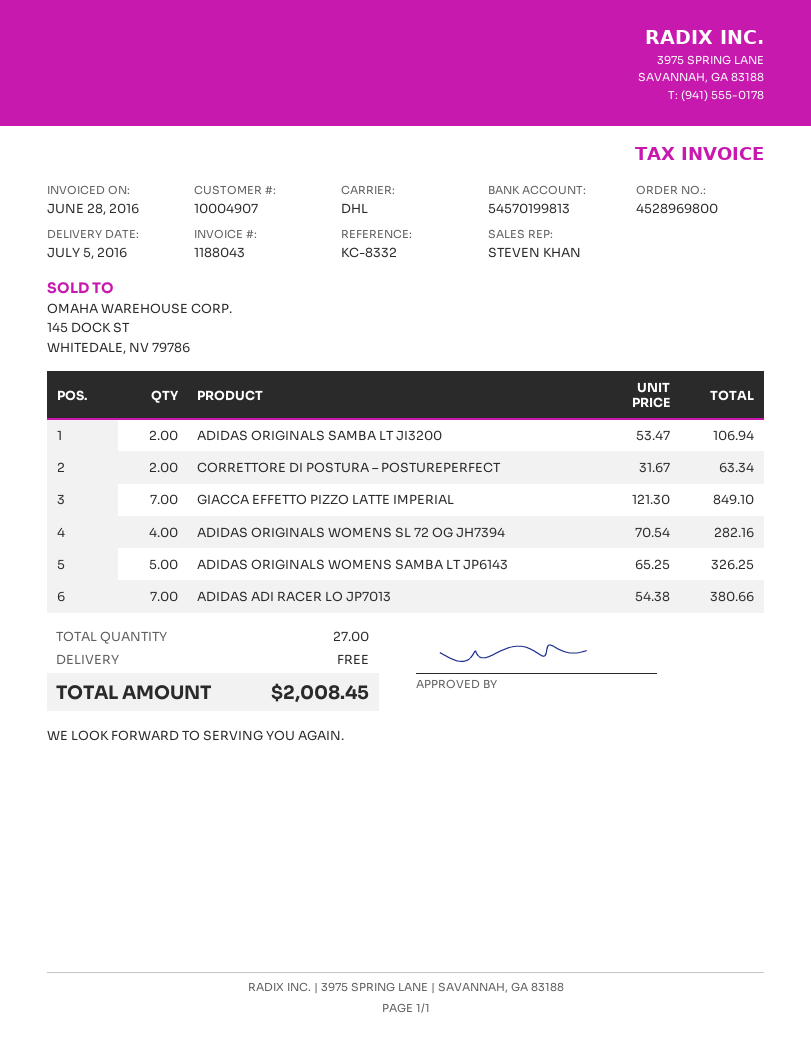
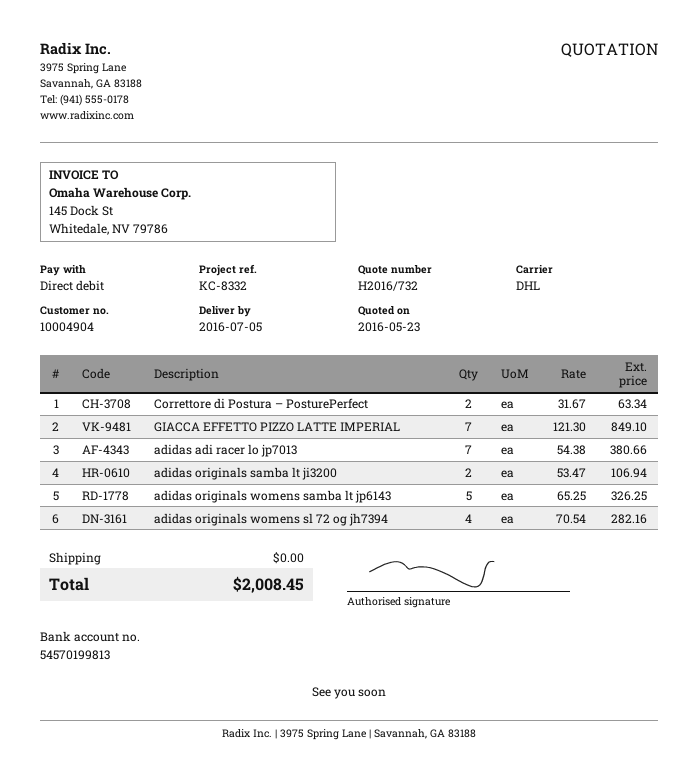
customer number: 10004907 -> 10004904

